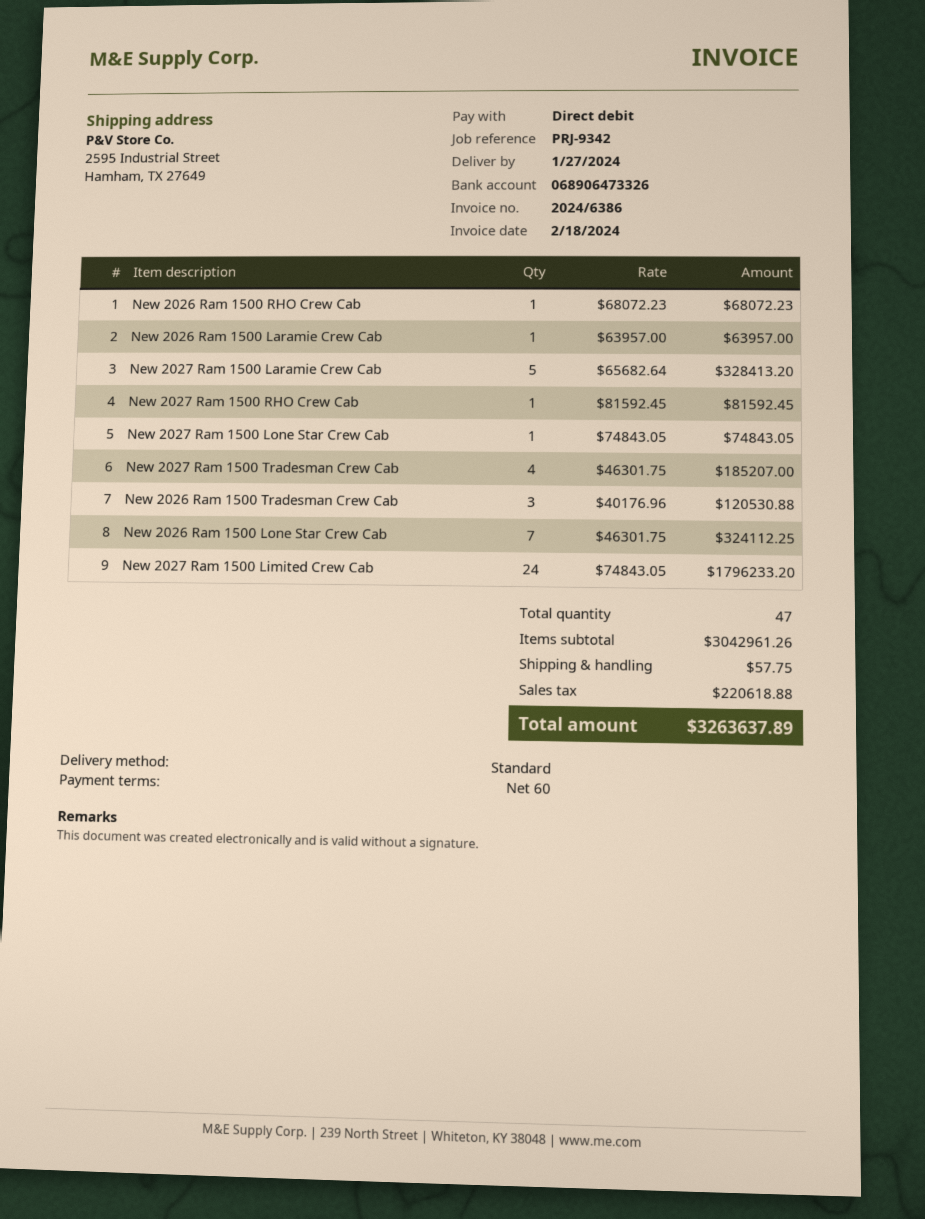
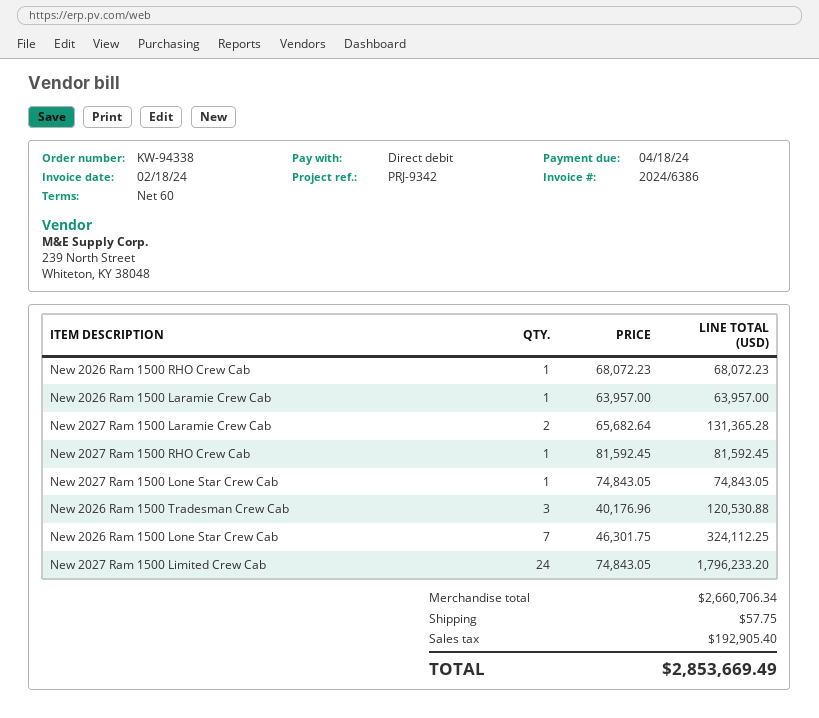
New 2027 Ram 1500 Laramie Crew Cab: 5 x 65682.64 = 328413.20 -> 2 x 65682.64 = 131365.28
New 2027 Ram 1500 Tradesman Crew Cab: 4 x 46301.75 = 185207.00 -> none
subtotal: 3042961.26 -> 2660706.34
tax: 220618.88 -> 192905.40
total: 3263637.89 -> 2853669.49

